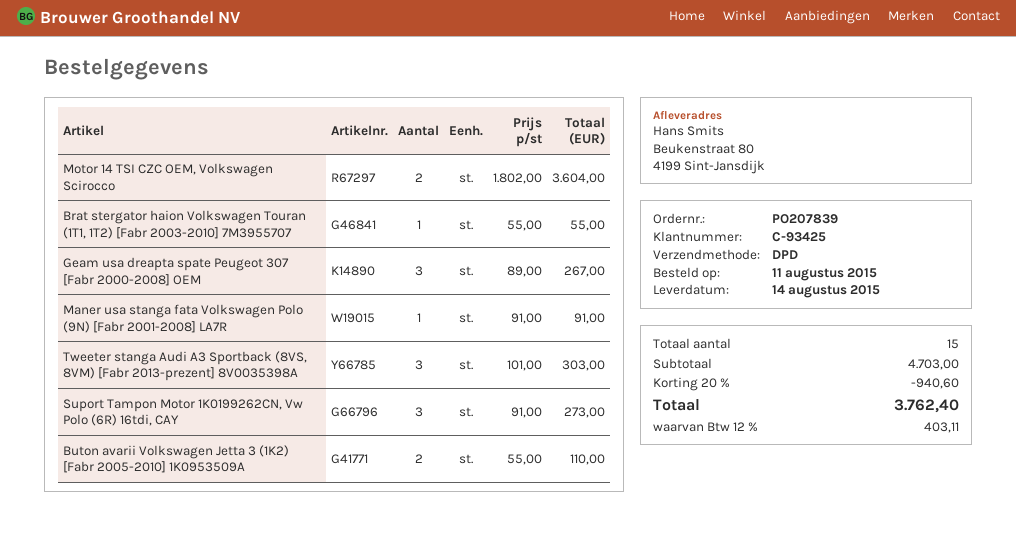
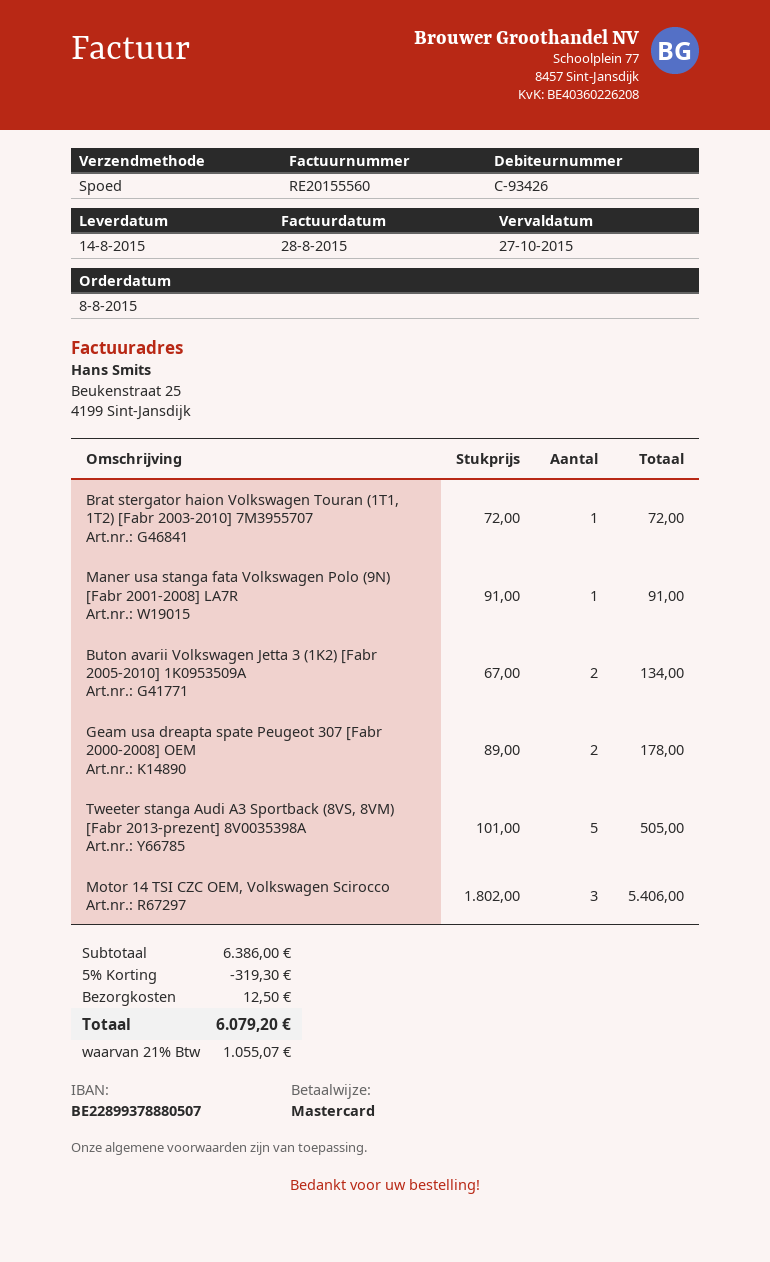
order date: 2015-08-11 -> 2015-08-08
customer number: C-93425 -> C-93426
shipping method: DPD -> express
Motor 14 TSI CZC OEM, Volkswagen Scirocco: 2 x 1802.00 = 3604.00 -> 3 x 1802.00 = 5406.00
Brat stergator haion Volkswagen Touran (1T1, 1T2) [Fabr 2003-2010] 7M3955707: 1 x 55.00 = 55.00 -> 1 x 72.00 = 72.00
Geam usa dreapta spate Peugeot 307 [Fabr 2000-2008] OEM: 3 x 89.00 = 267.00 -> 2 x 89.00 = 178.00
Tweeter stanga Audi A3 Sportback (8VS, 8VM) [Fabr 2013-prezent] 8V0035398A: 3 x 101.00 = 303.00 -> 5 x 101.00 = 505.00
Suport Tampon Motor 1K0199262CN, Vw Polo (6R) 16tdi, CAY: 3 x 91.00 = 273.00 -> none
Buton avarii Volkswagen Jetta 3 (1K2) [Fabr 2005-2010] 1K0953509A: 2 x 55.00 = 110.00 -> 2 x 67.00 = 134.00
subtotal: 4703.00 -> 6386.00
discount: 20% = 940.60 -> 5% = 319.30
shipping: none -> 12.50
tax: 12% = 403.11 -> 21% = 1055.07
total: 3762.40 -> 6079.20

